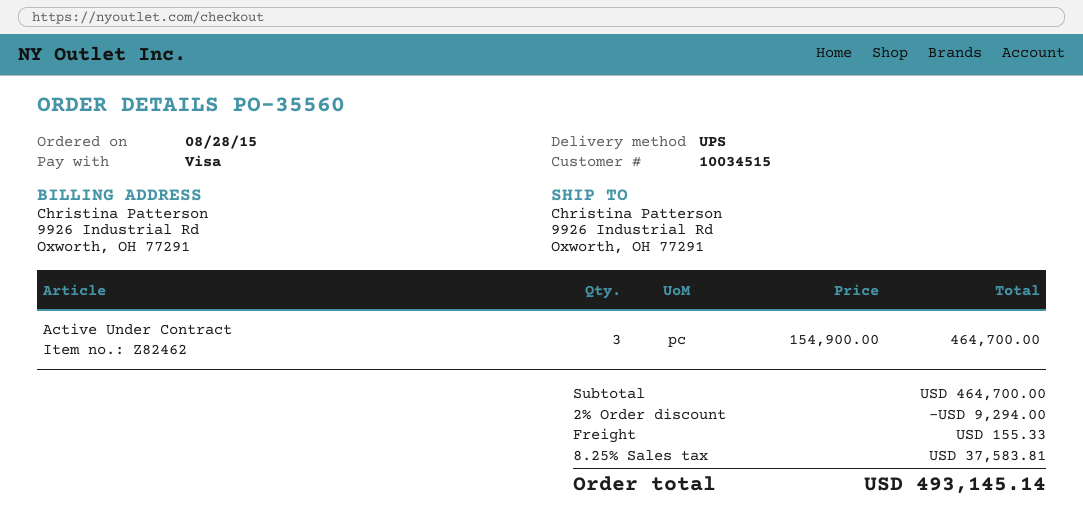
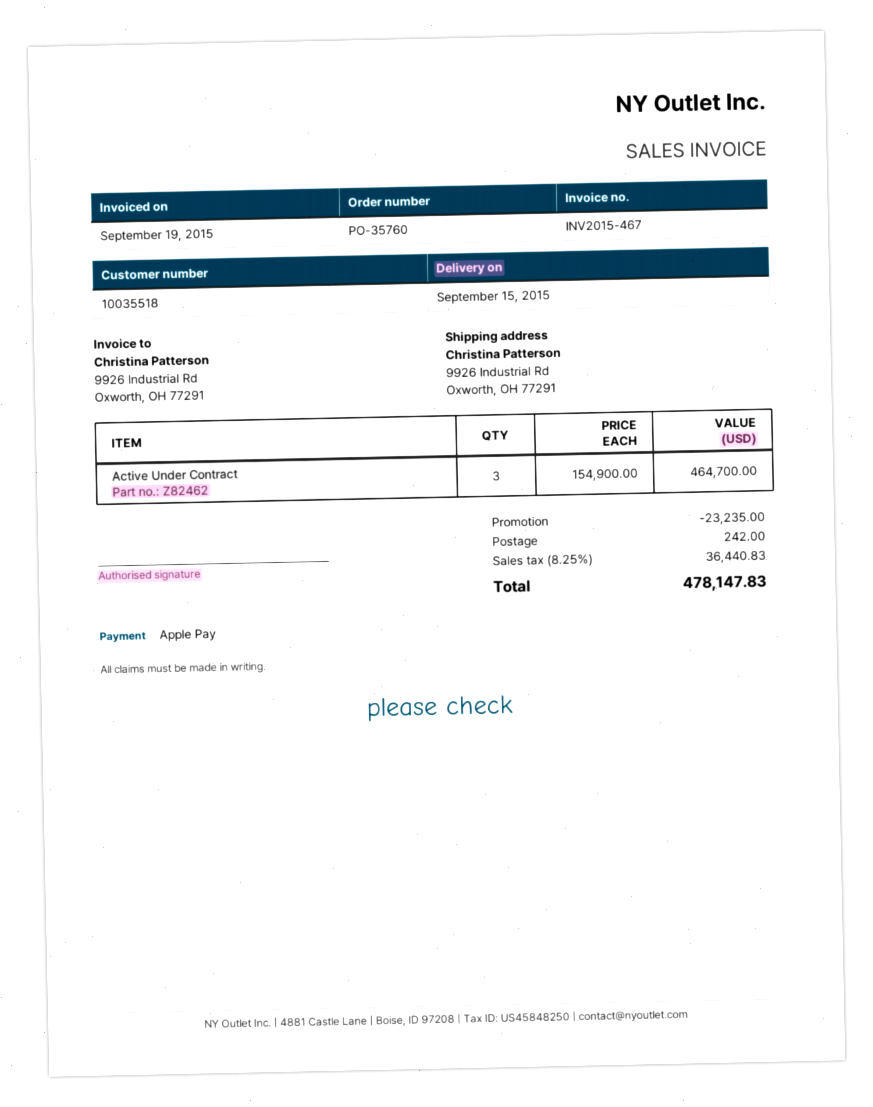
order number: PO-35560 -> PO-35760
customer number: 10034515 -> 10035518
payment method: Visa -> Apple Pay
discount: 9294.00 -> 23235.00
shipping: 155.33 -> 242.00
tax: 8.25% = 37583.81 -> 8.25% = 36440.83
total: 493145.14 -> 478147.83

